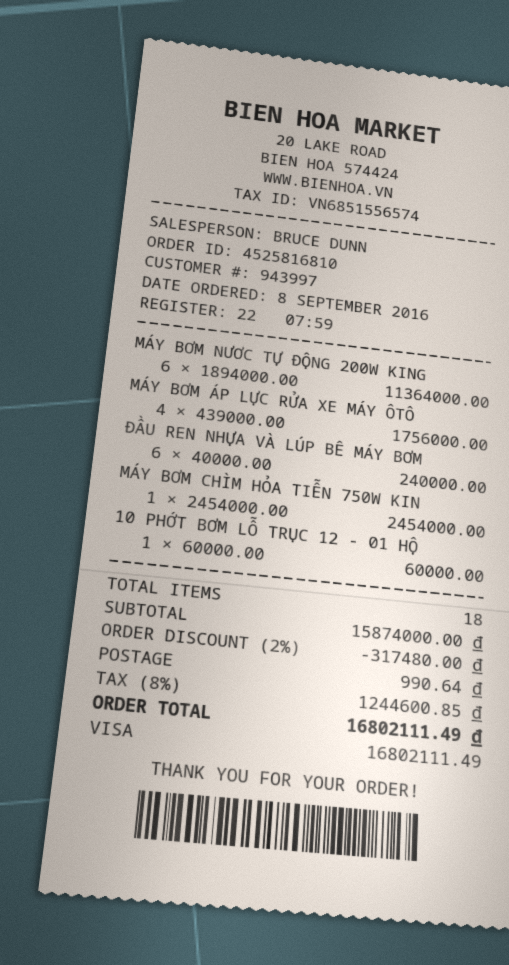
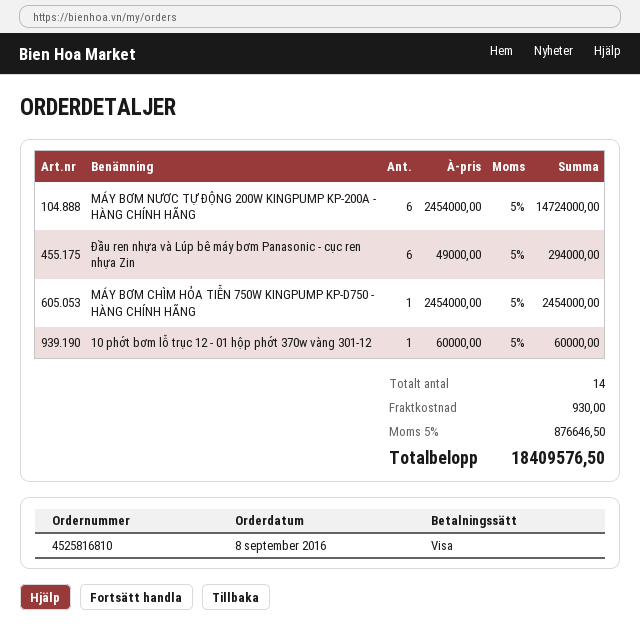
MÁY BƠM NƯƠC TỰ ĐỘNG 200W KING: 6 x 1894000.00 = 11364000.00 -> 6 x 2454000.00 = 14724000.00
MÁY BƠM ÁP LỰC RỬA XE MÁY ÔTÔ: 4 x 439000.00 = 1756000.00 -> none
ĐẦU REN NHỰA VÀ LÚP BÊ MÁY BƠM: 6 x 40000.00 = 240000.00 -> 6 x 49000.00 = 294000.00
total quantity: 18 -> 14
discount: 2% = 317480.00 -> none
shipping: 990.64 -> 930.00
tax: 8% = 1244600.85 -> 5% = 876646.50
total: 16802111.49 -> 18409576.50

